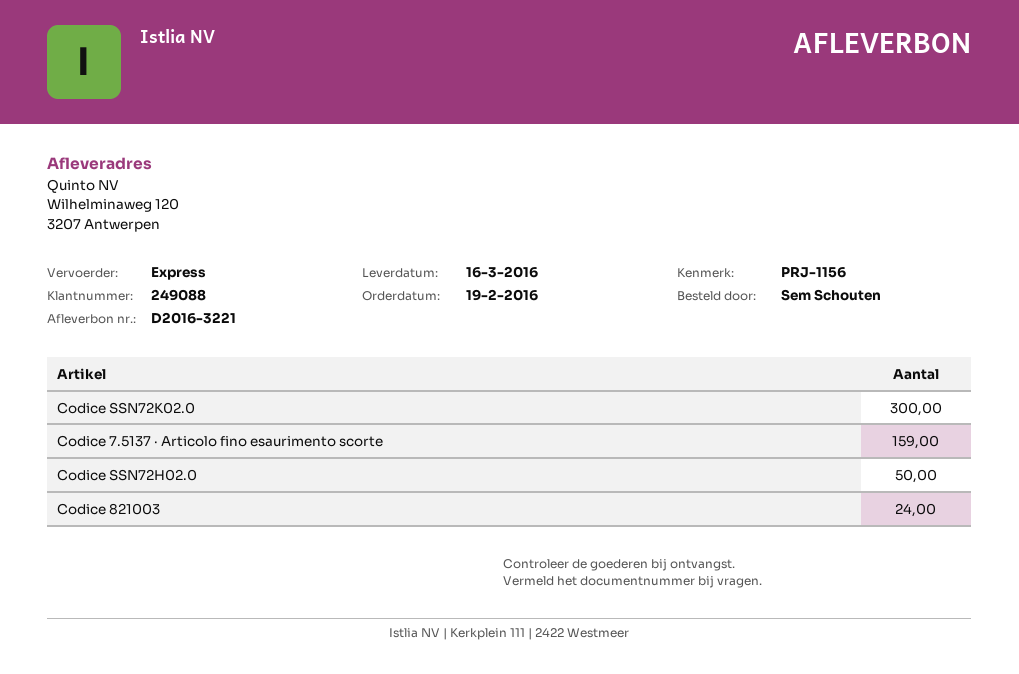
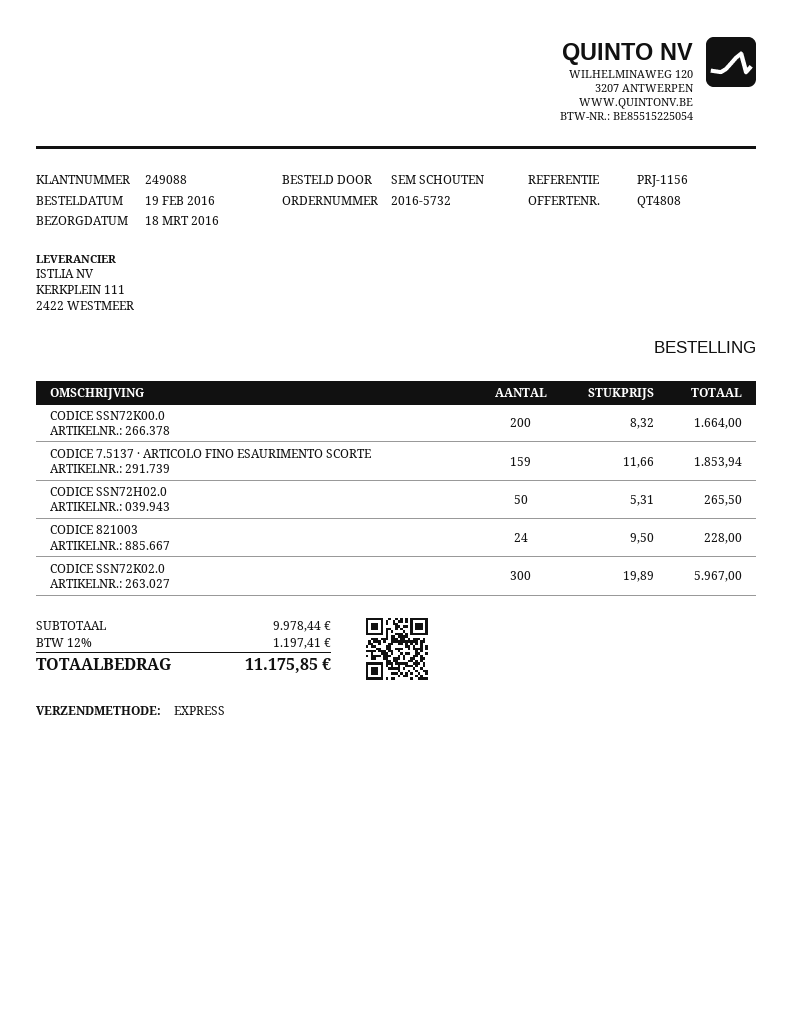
delivery date: 2016-03-16 -> 2016-03-18
CODICE SSN72K00.0: none -> 200

